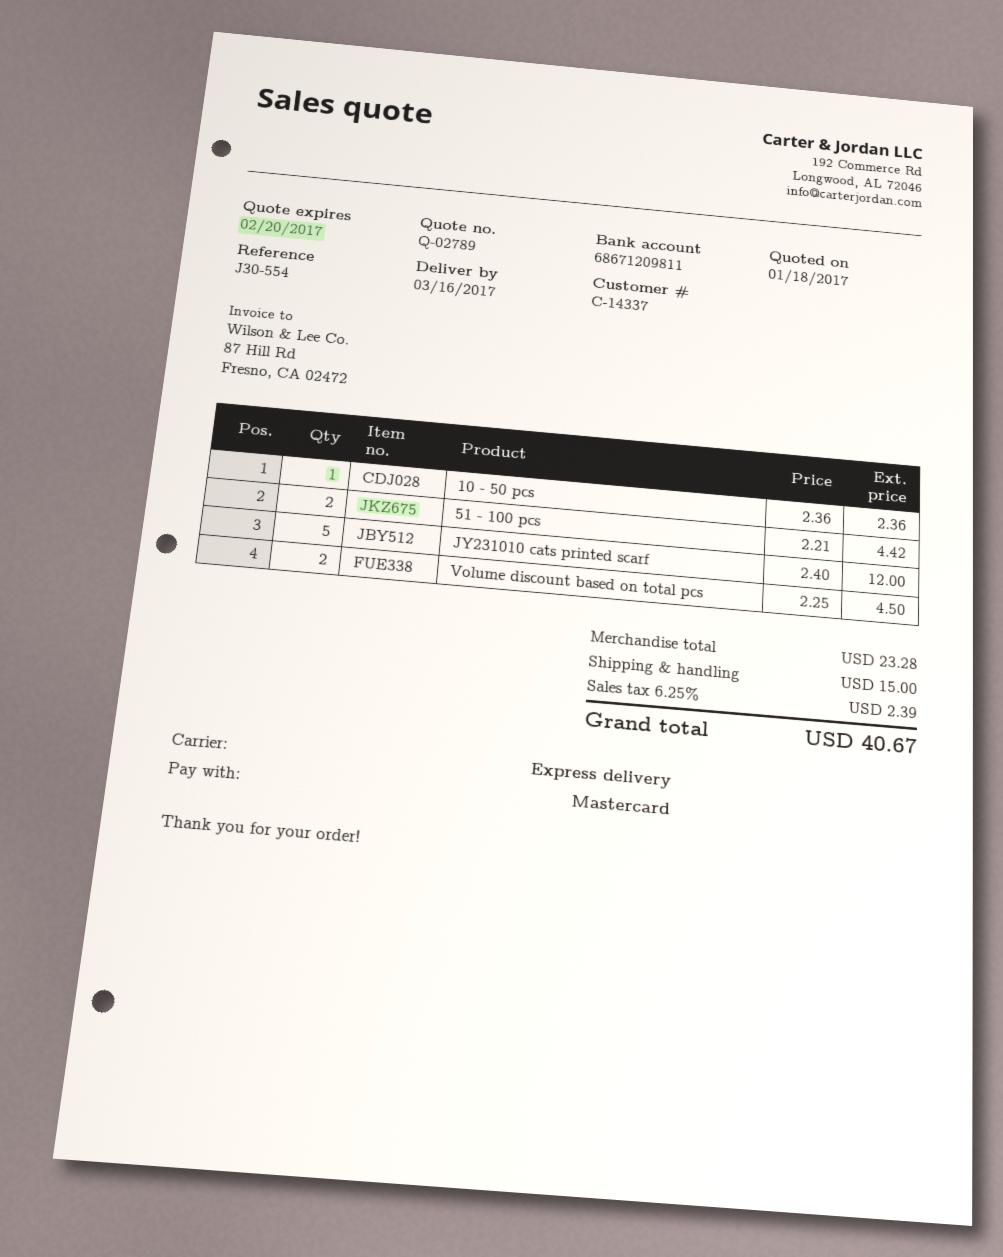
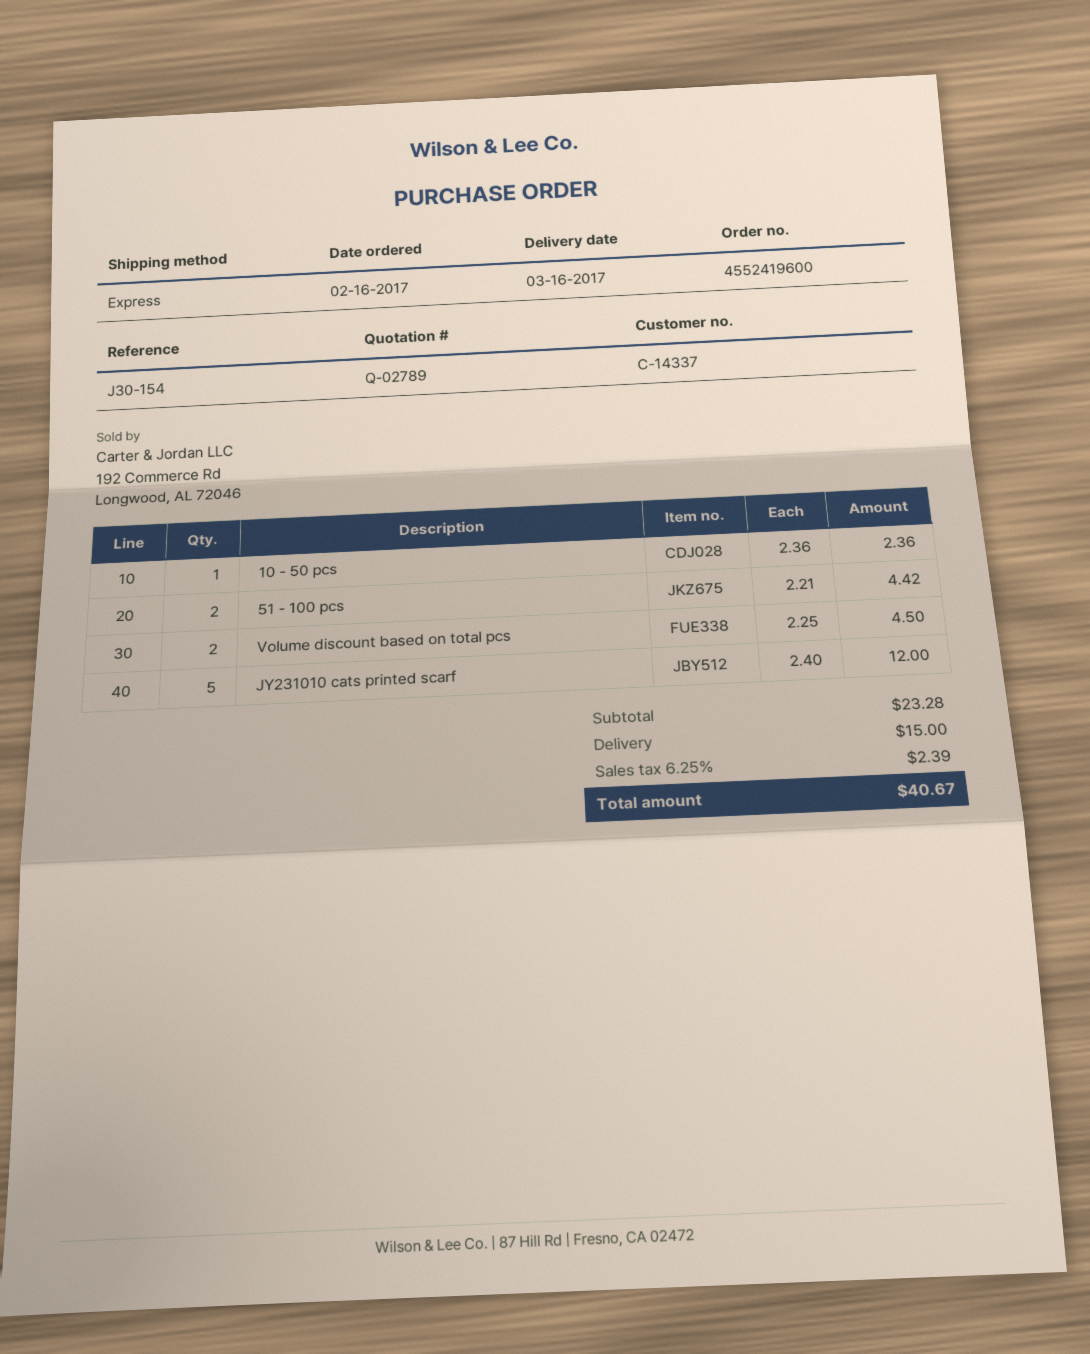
reference: J30-554 -> J30-154

